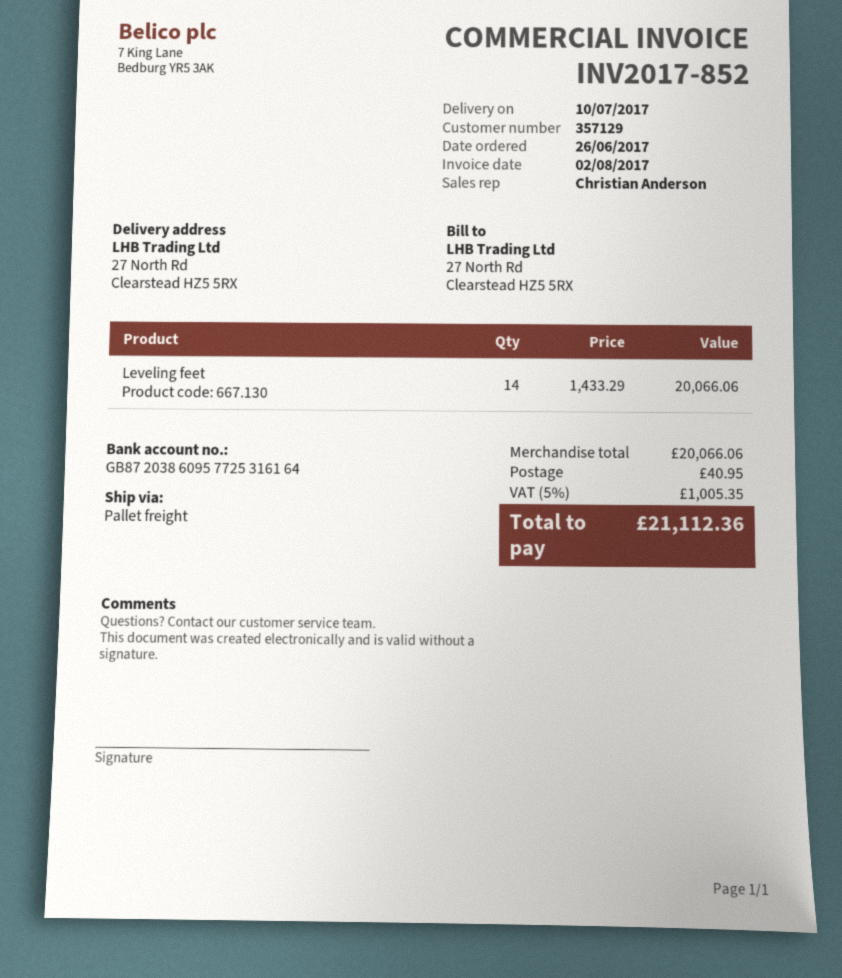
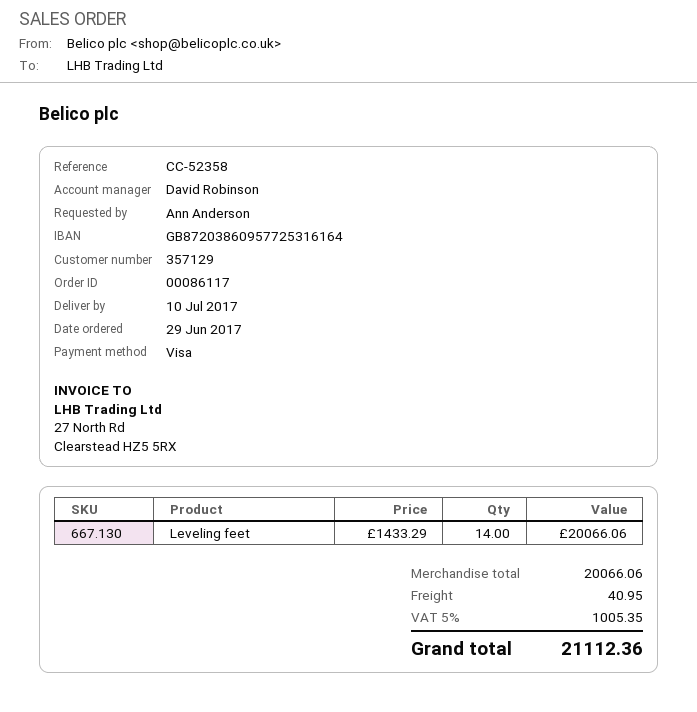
order date: 2017-06-26 -> 2017-06-29
sales rep: Christian Anderson -> David Robinson

